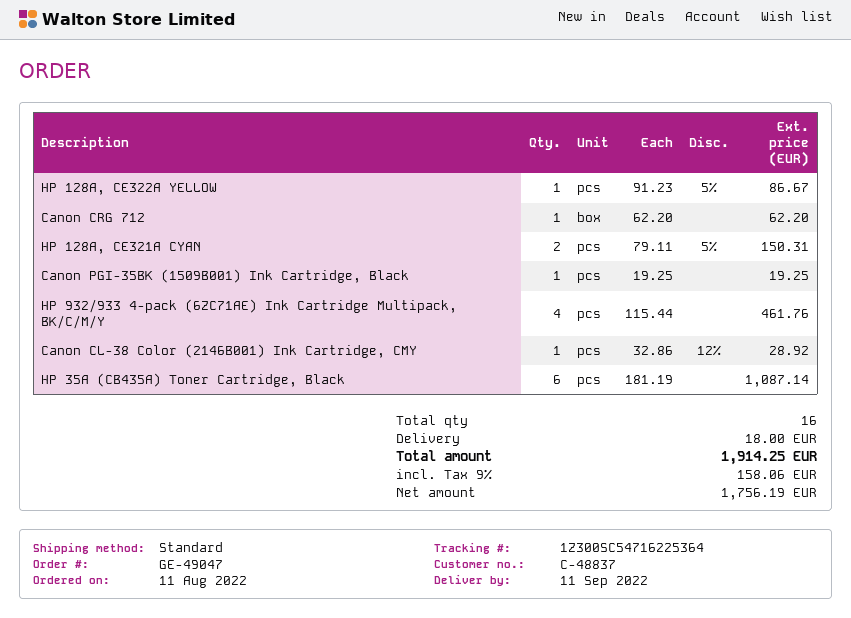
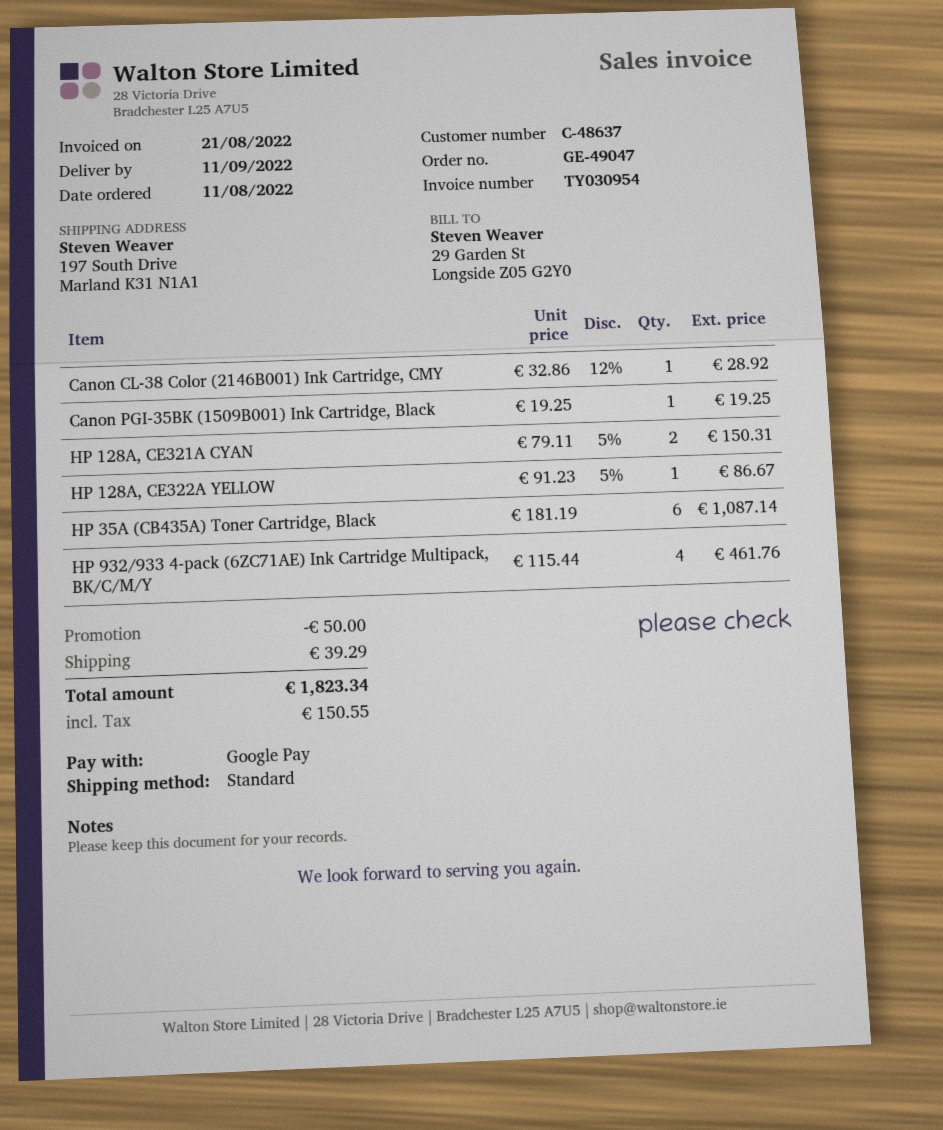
customer number: C-48837 -> C-48637
Canon CRG 712: 1 x 62.20 = 62.20 -> none
discount: none -> 50.00
shipping: 18.00 -> 39.29
tax: 158.06 -> 150.55
total: 1914.25 -> 1823.34

